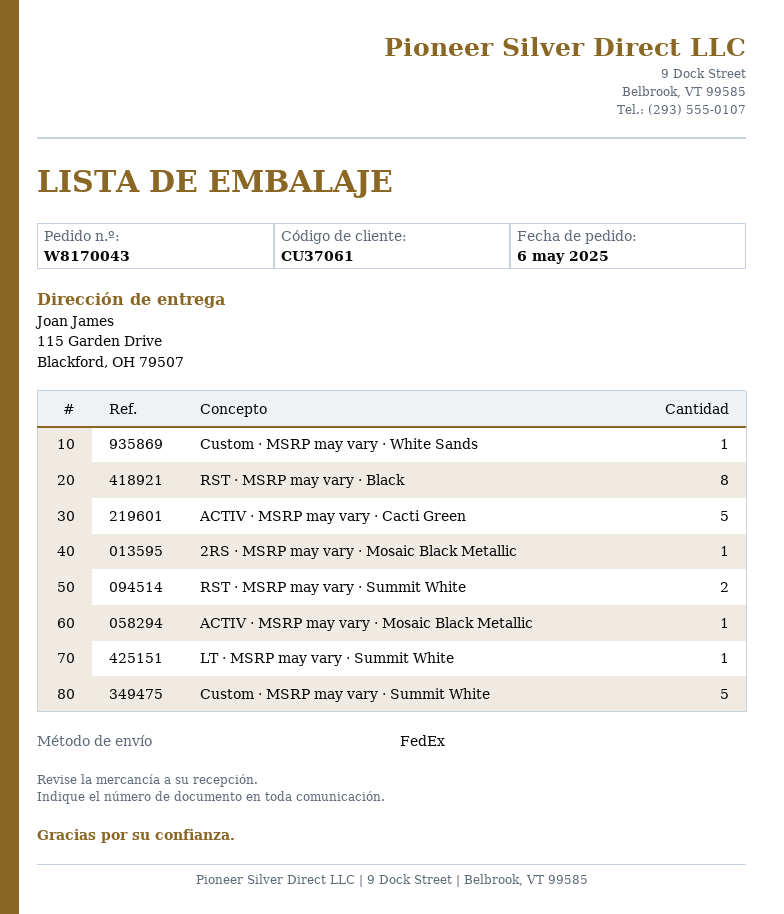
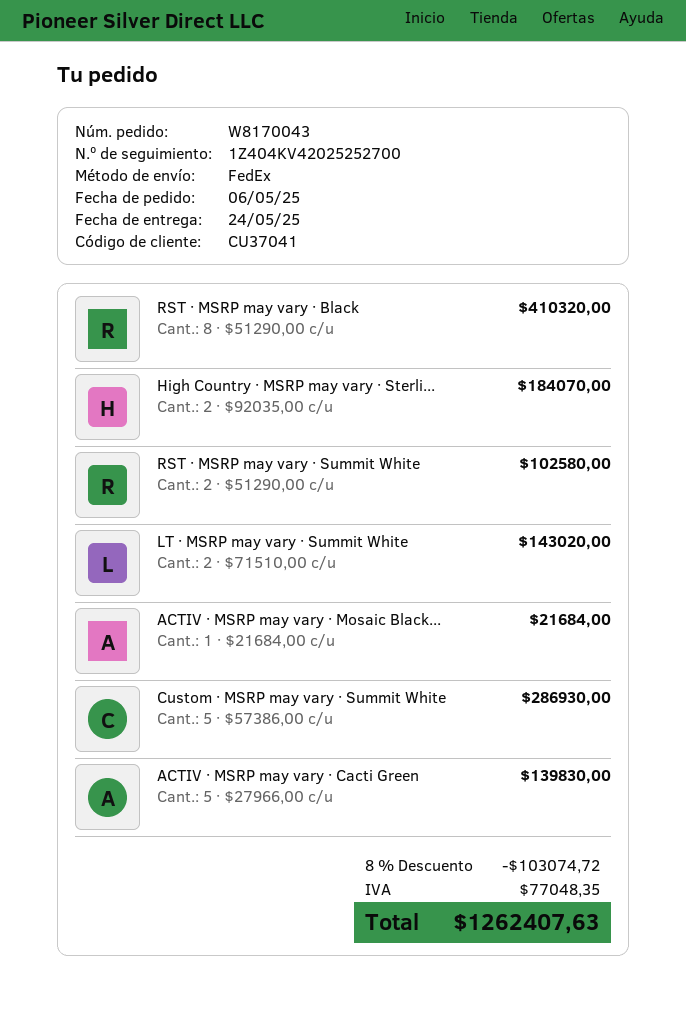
customer number: CU37061 -> CU37041
Custom · MSRP may vary · White Sands: 1 -> none
2RS · MSRP may vary · Mosaic Black Metallic: 1 -> none
LT · MSRP may vary · Summit White: 1 -> 2
High Country · MSRP may vary · Sterli...: none -> 2

